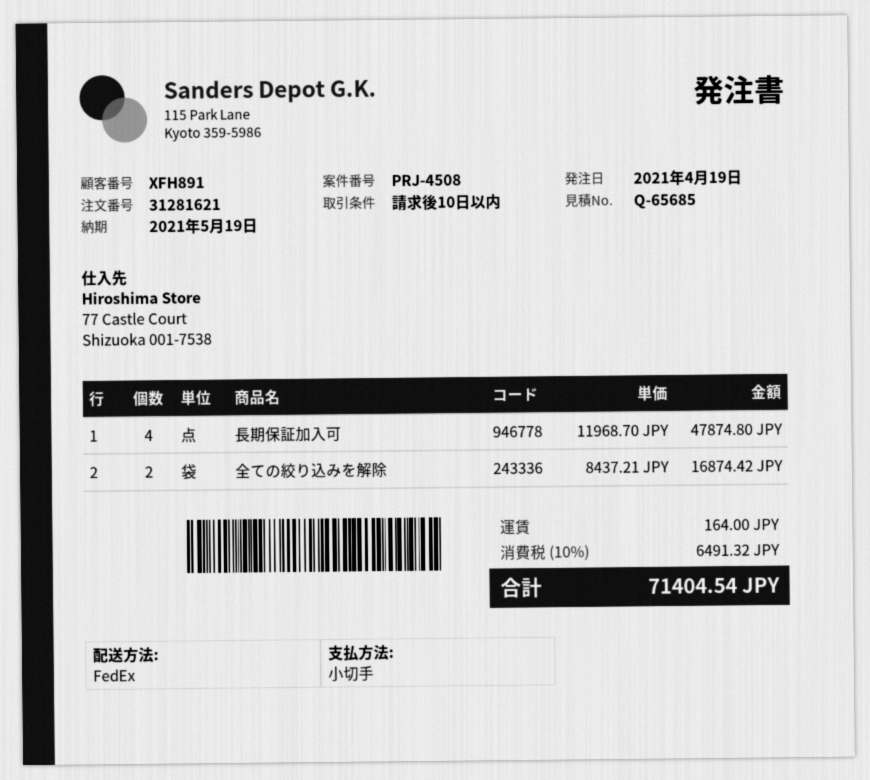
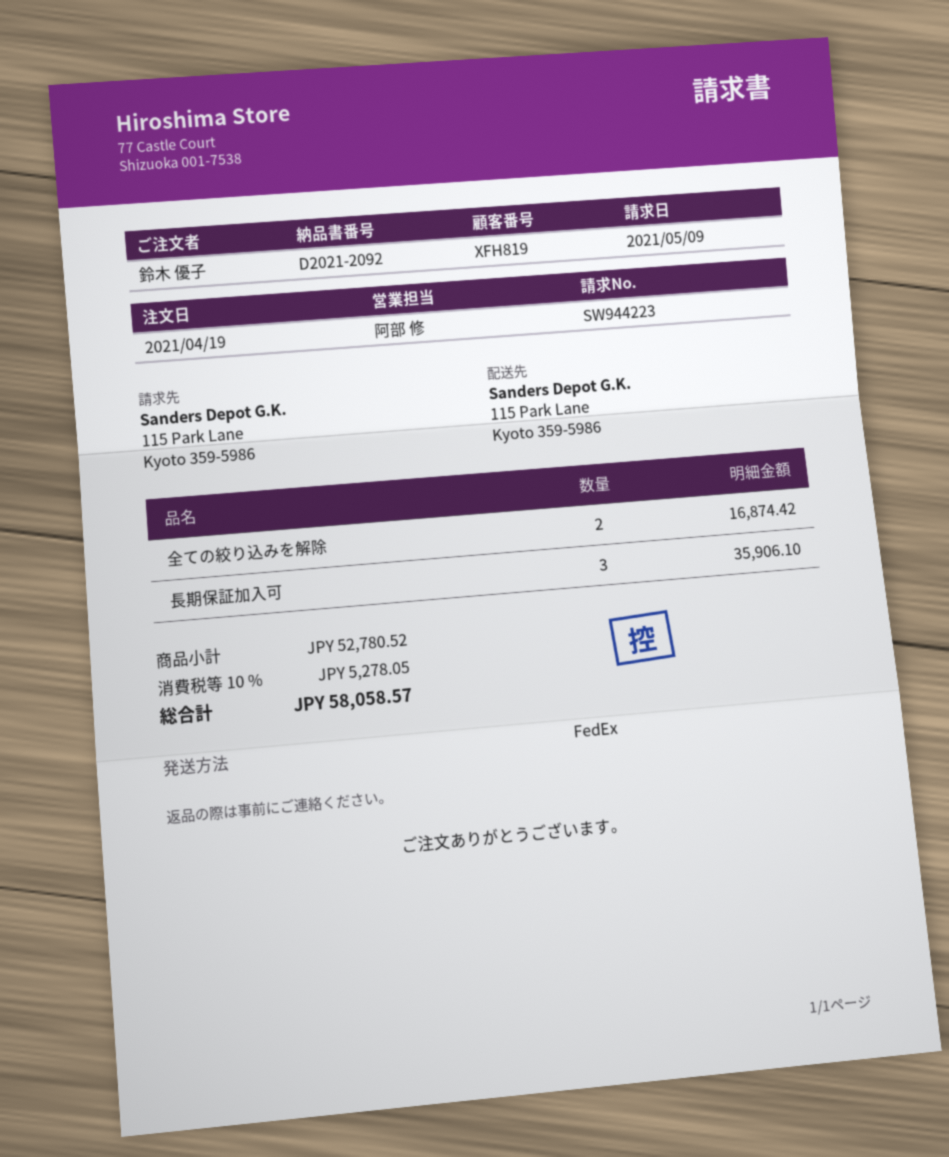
customer number: XFH891 -> XFH819
長期保証加入可: 4 for 47874.80 -> 3 for 35906.10
shipping: 164.00 -> none
tax: 10% = 6491.32 -> 10% = 5278.05
total: 71404.54 -> 58058.57

